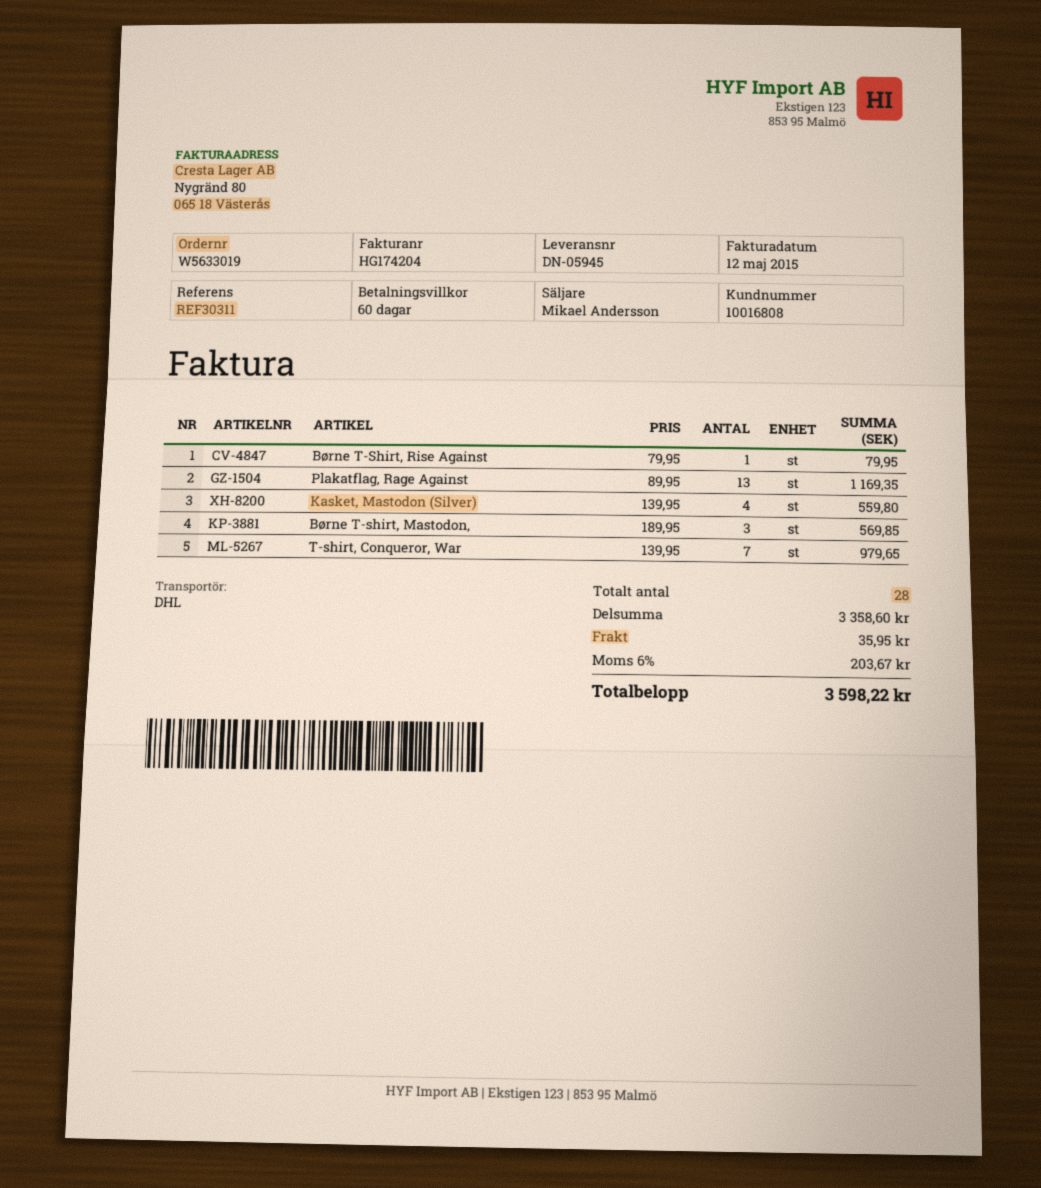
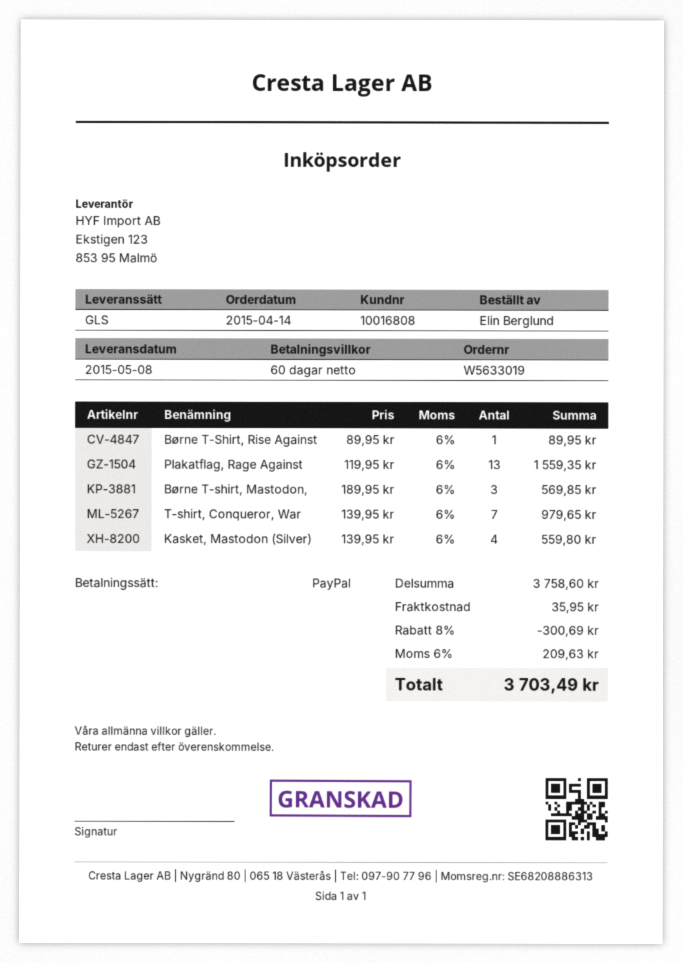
shipping method: DHL -> GLS
Børne T-Shirt, Rise Against: 1 x 79.95 = 79.95 -> 1 x 89.95 = 89.95
Plakatflag, Rage Against: 13 x 89.95 = 1169.35 -> 13 x 119.95 = 1559.35
subtotal: 3358.60 -> 3758.60
discount: none -> 8% = 300.69
tax: 6% = 203.67 -> 6% = 209.63
total: 3598.22 -> 3703.49

